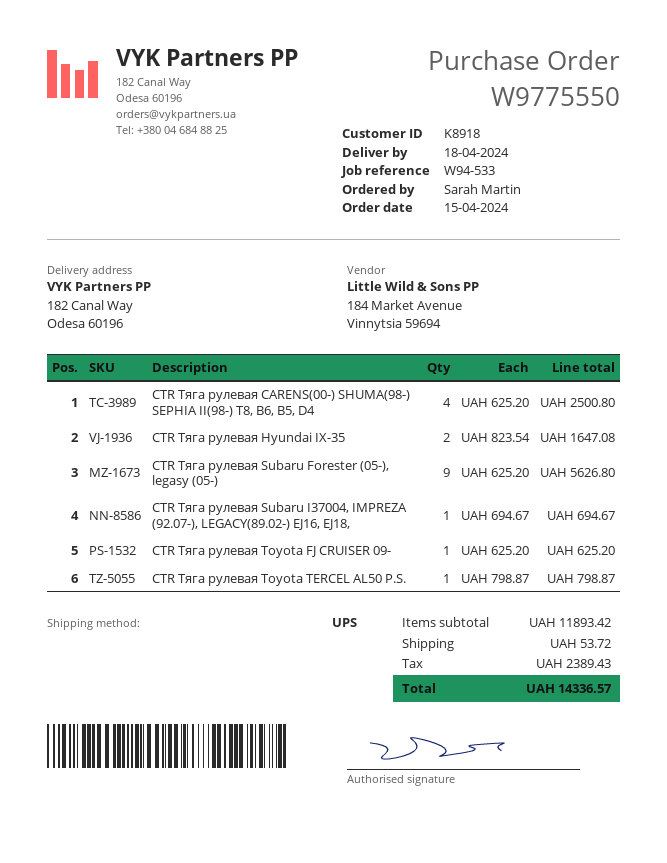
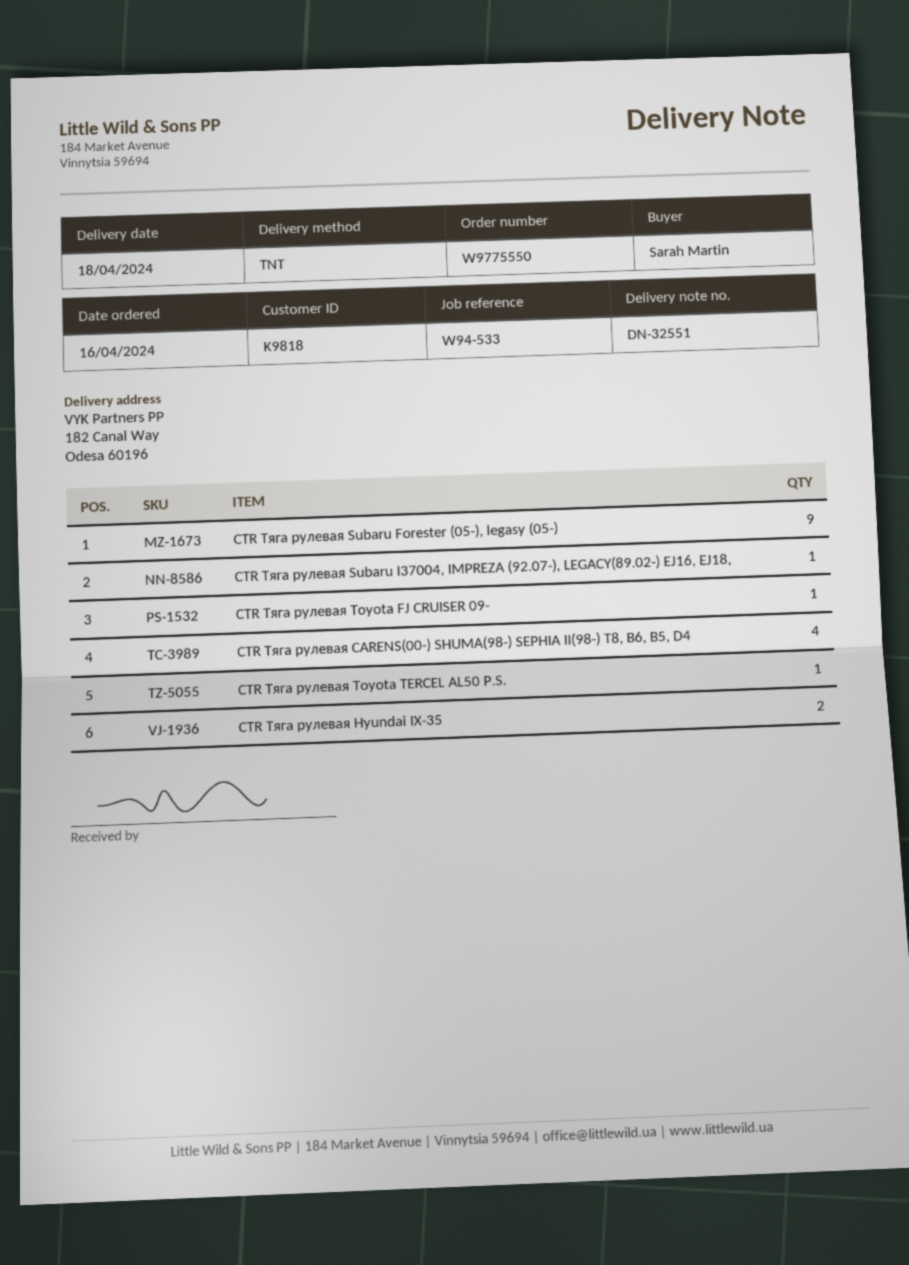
order date: 2024-04-15 -> 2024-04-16
customer number: K8918 -> K9818
shipping method: UPS -> TNT

